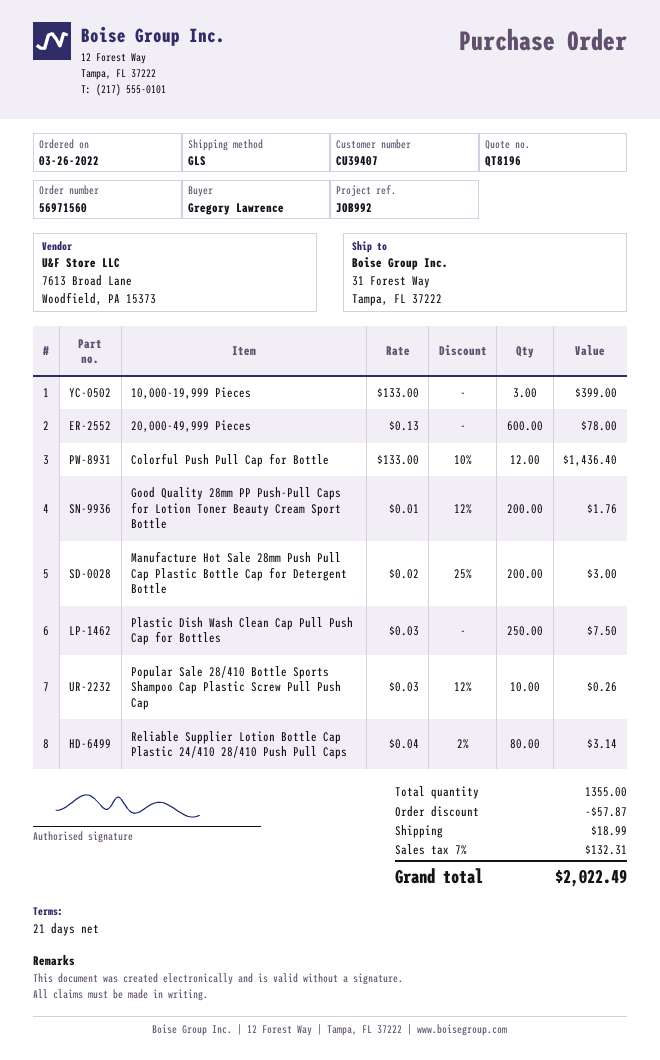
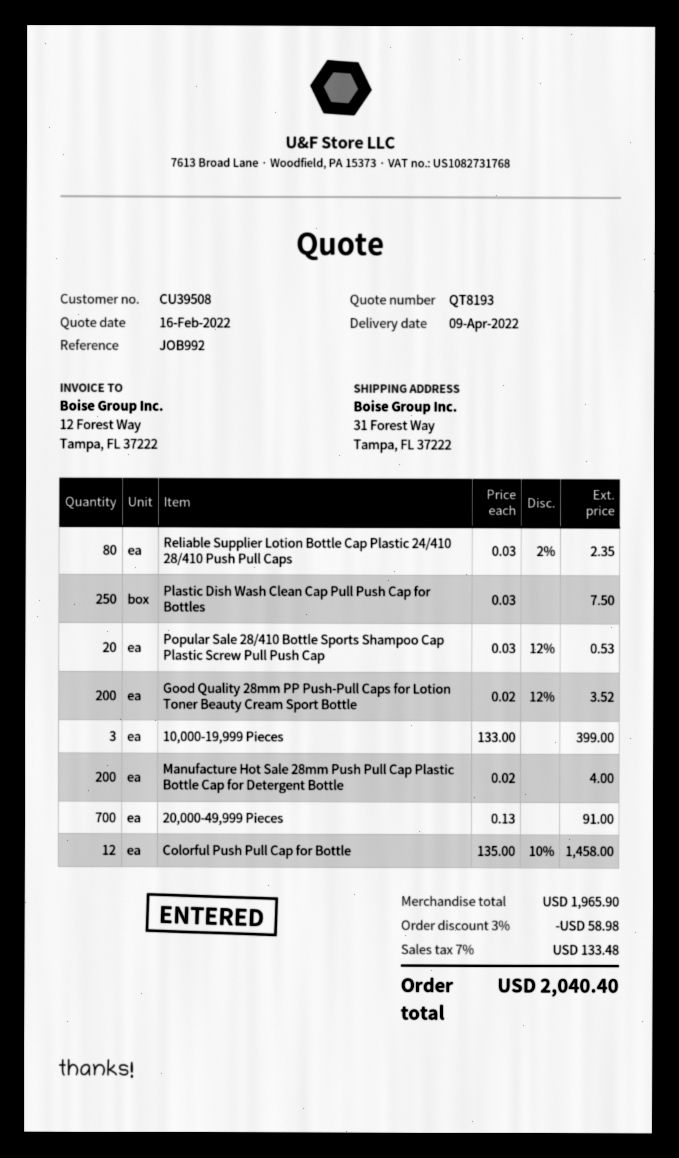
quote number: QT8196 -> QT8193
customer number: CU39407 -> CU39508
20,000-49,999 Pieces: 600 x 0.13 = 78.00 -> 700 x 0.13 = 91.00
Colorful Push Pull Cap for Bottle: 12 x 133.00 - 10% = 1436.40 -> 12 x 135.00 - 10% = 1458.00
Good Quality 28mm PP Push-Pull Caps for Lotion Toner Beauty Cream Sport Bottle: 200 x 0.01 - 12% = 1.76 -> 200 x 0.02 - 12% = 3.52
Manufacture Hot Sale 28mm Push Pull Cap Plastic Bottle Cap for Detergent Bottle: 200 x 0.02 - 25% = 3.00 -> 200 x 0.02 = 4.00
Popular Sale 28/410 Bottle Sports Shampoo Cap Plastic Screw Pull Push Cap: 10 x 0.03 - 12% = 0.26 -> 20 x 0.03 - 12% = 0.53
Reliable Supplier Lotion Bottle Cap Plastic 24/410 28/410 Push Pull Caps: 80 x 0.04 - 2% = 3.14 -> 80 x 0.03 - 2% = 2.35
discount: 57.87 -> 58.98
shipping: 18.99 -> none
tax: 7% = 132.31 -> 7% = 133.48
total: 2022.49 -> 2040.40

